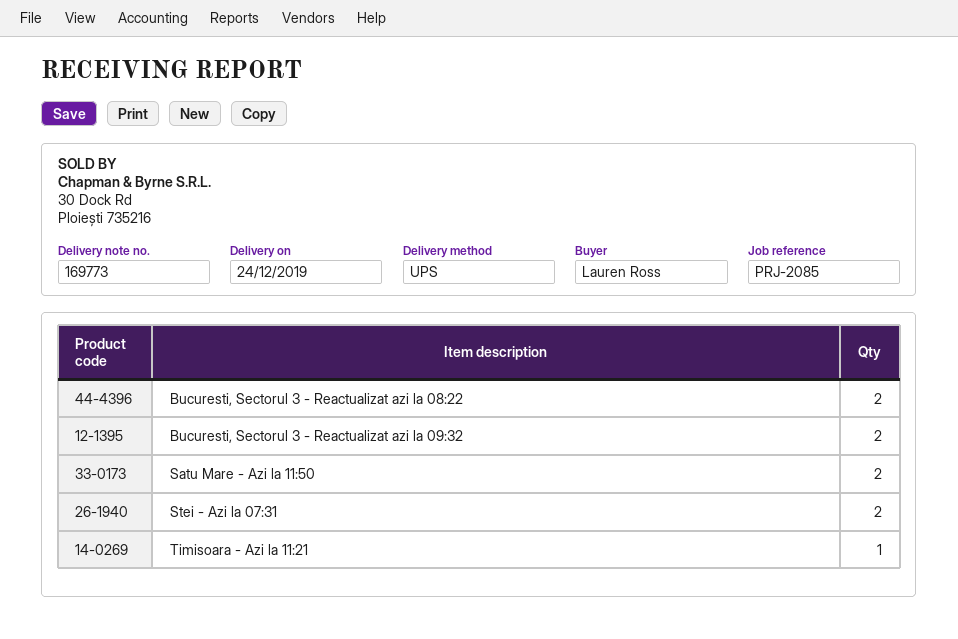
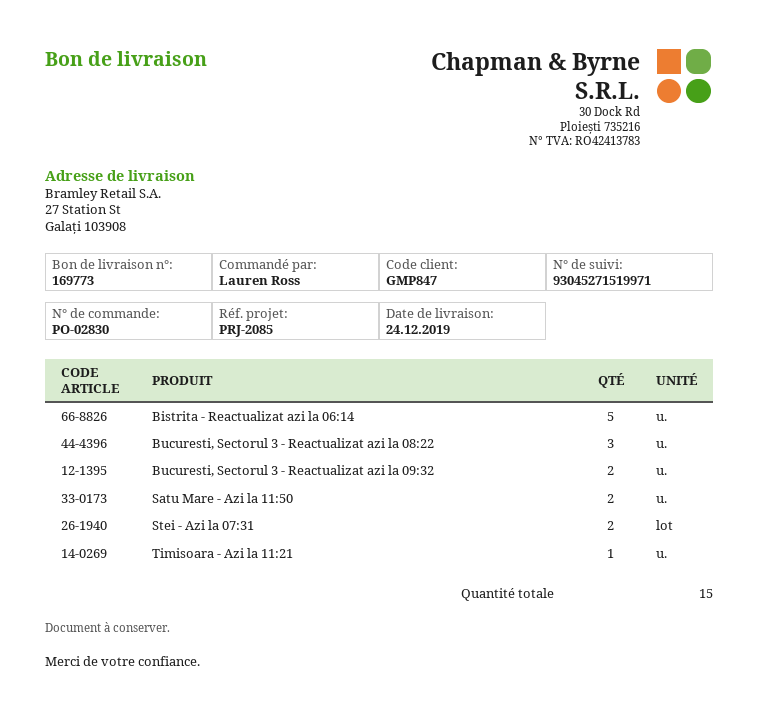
Bucuresti, Sectorul 3 - Reactualizat azi la 08:22: 2 -> 3
Bistrita - Reactualizat azi la 06:14: none -> 5

